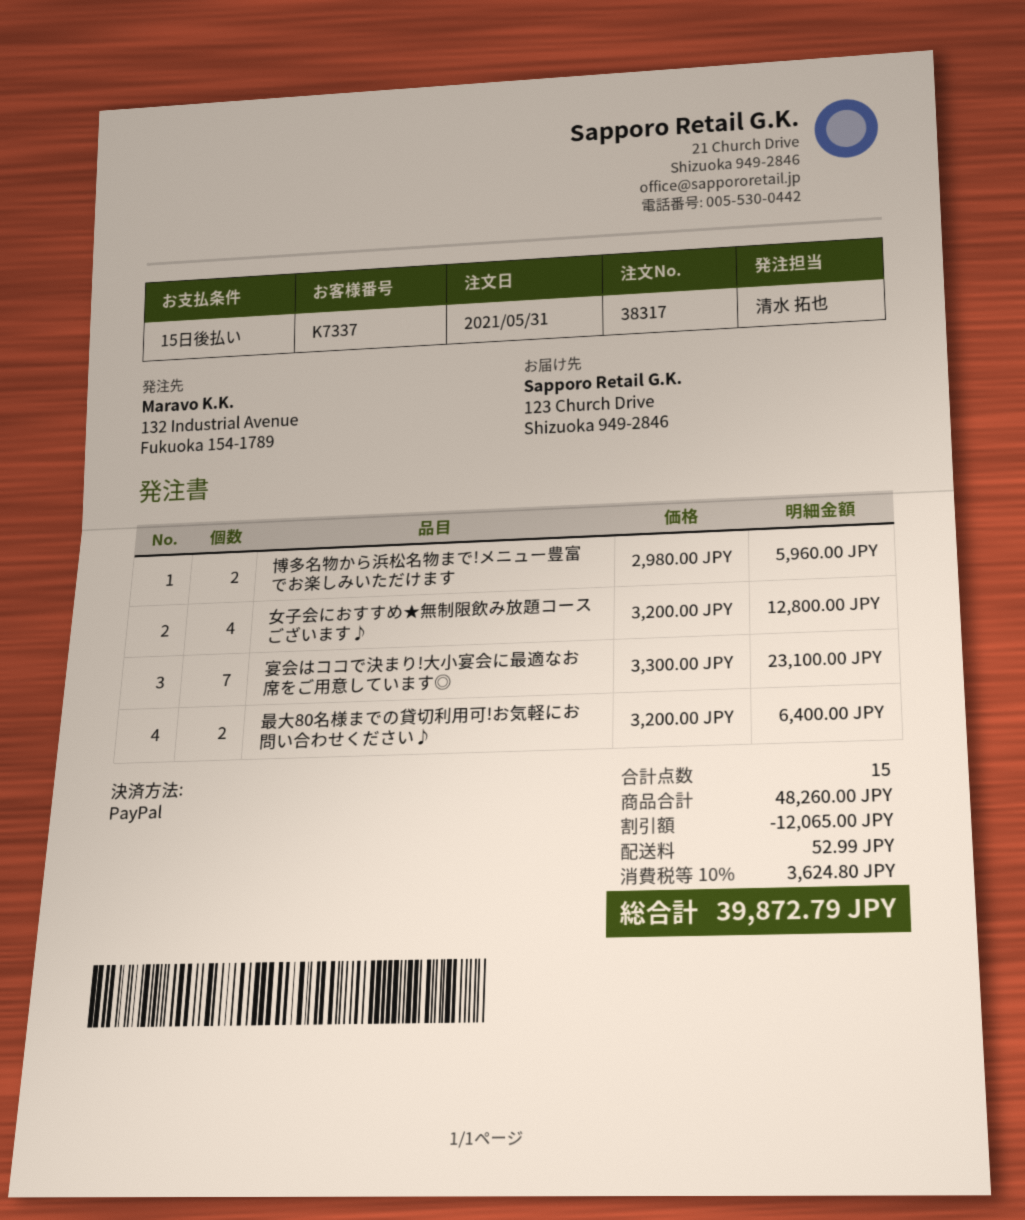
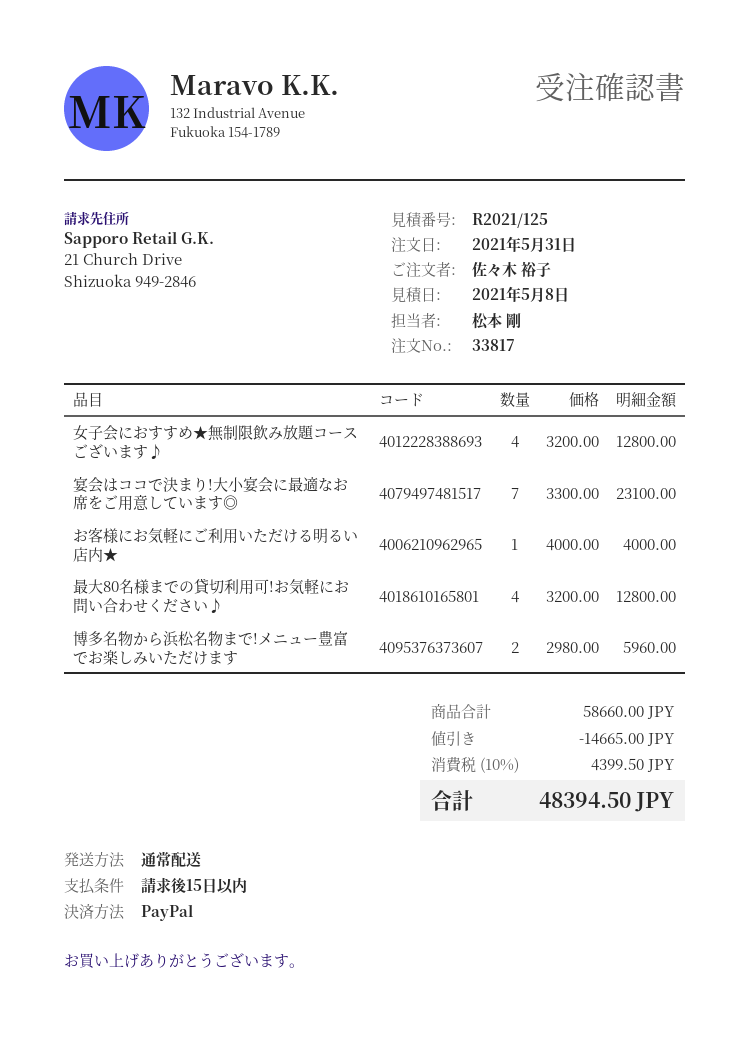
order number: 38317 -> 33817
ordered by: 清水 拓也 -> 佐々木 裕子
最大80名様までの貸切利用可!お気軽にお問い合わせください♪: 2 x 3200.00 = 6400.00 -> 4 x 3200.00 = 12800.00
お客様にお気軽にご利用いただける明るい店内★: none -> 1 x 4000.00 = 4000.00
subtotal: 48260.00 -> 58660.00
discount: 12065.00 -> 14665.00
shipping: 52.99 -> none
tax: 10% = 3624.80 -> 10% = 4399.50
total: 39872.79 -> 48394.50

